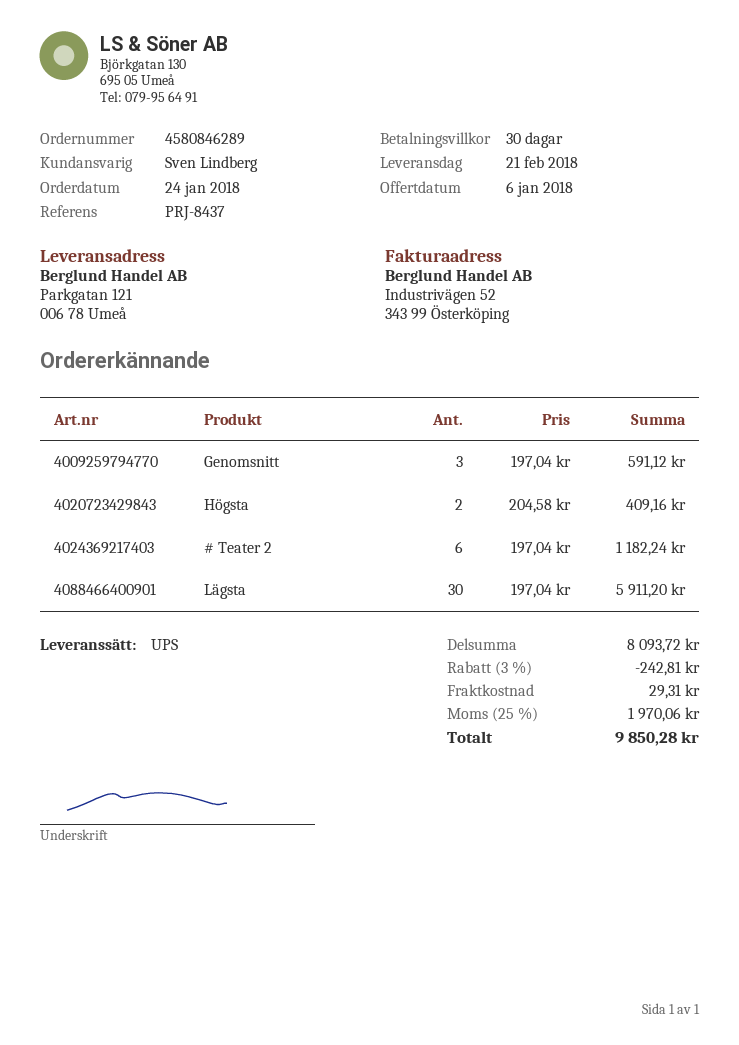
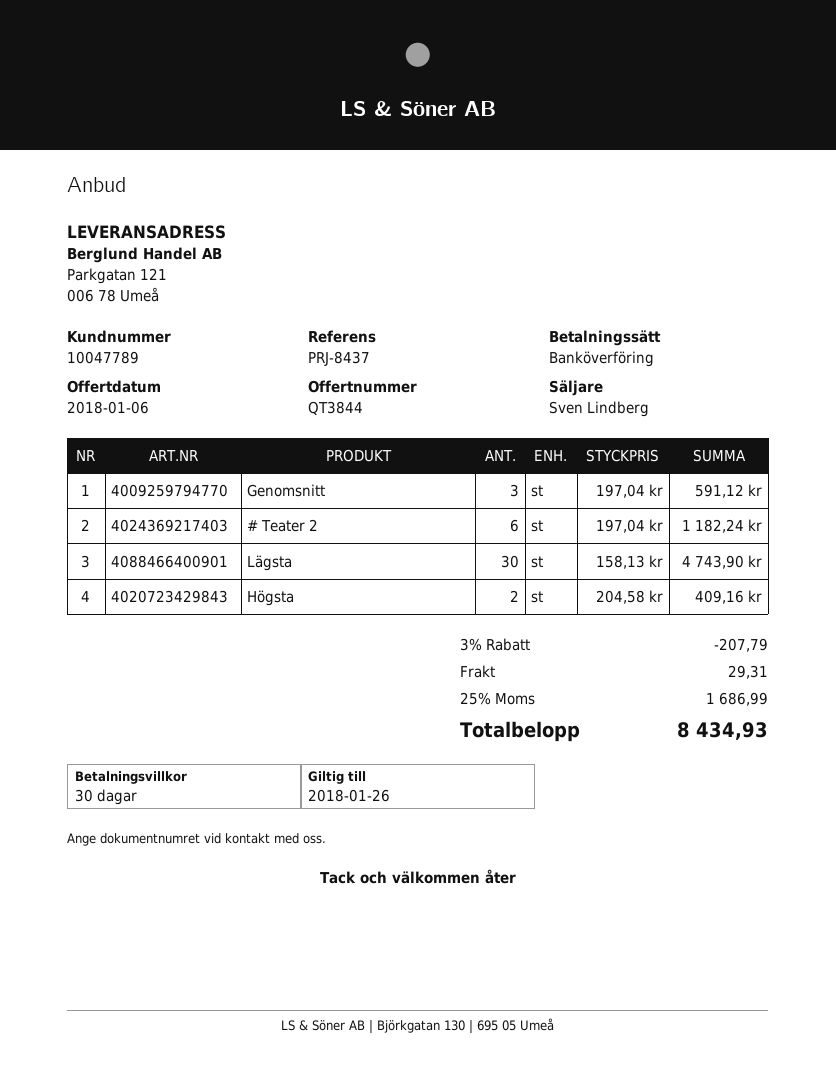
Lägsta: 30 x 197.04 = 5911.20 -> 30 x 158.13 = 4743.90
discount: 3% = 242.81 -> 3% = 207.79
tax: 25% = 1970.06 -> 25% = 1686.99
total: 9850.28 -> 8434.93

